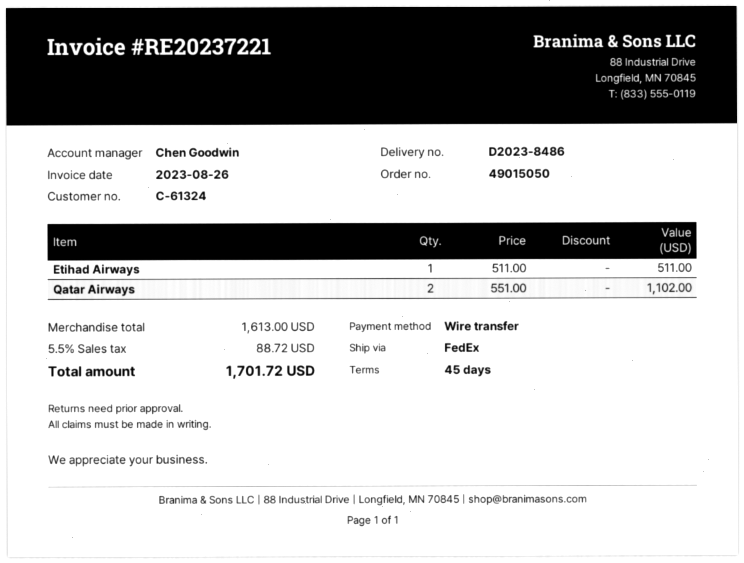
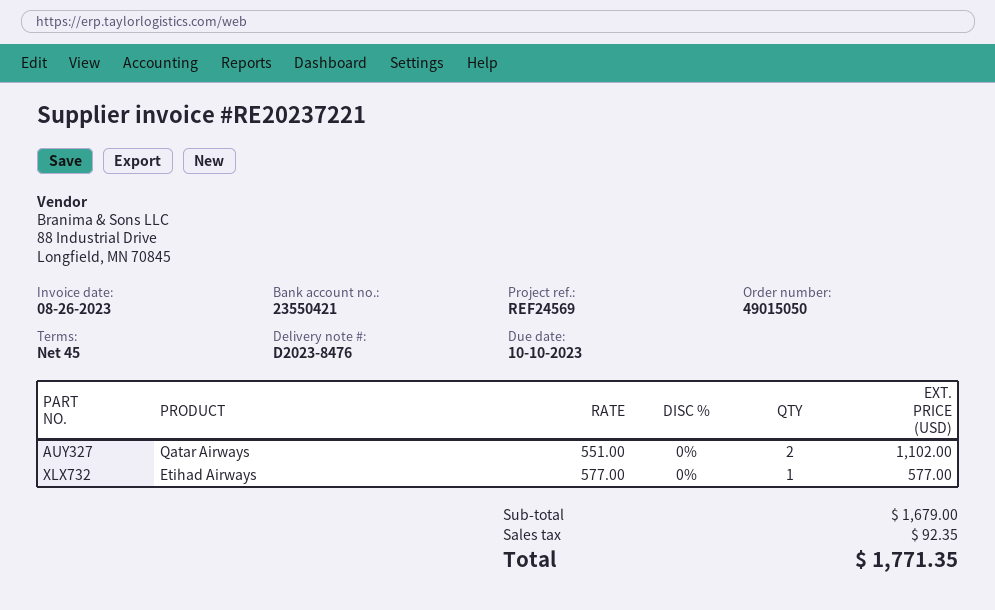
delivery note number: D2023-8486 -> D2023-8476
Etihad Airways: 1 x 511.00 = 511.00 -> 1 x 577.00 = 577.00
subtotal: 1613.00 -> 1679.00
tax: 88.72 -> 92.35
total: 1701.72 -> 1771.35

